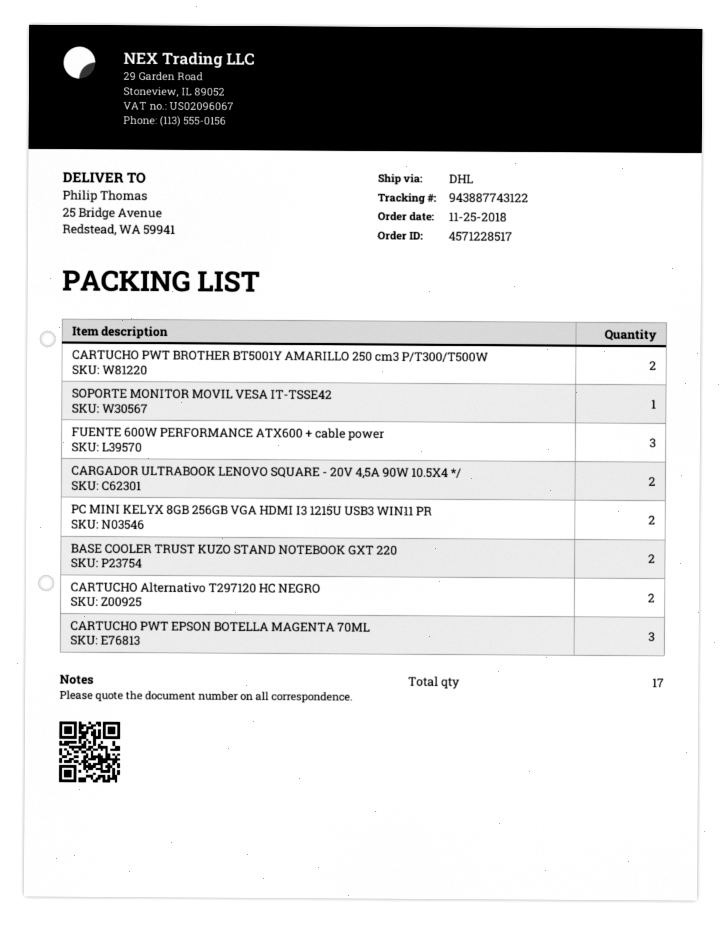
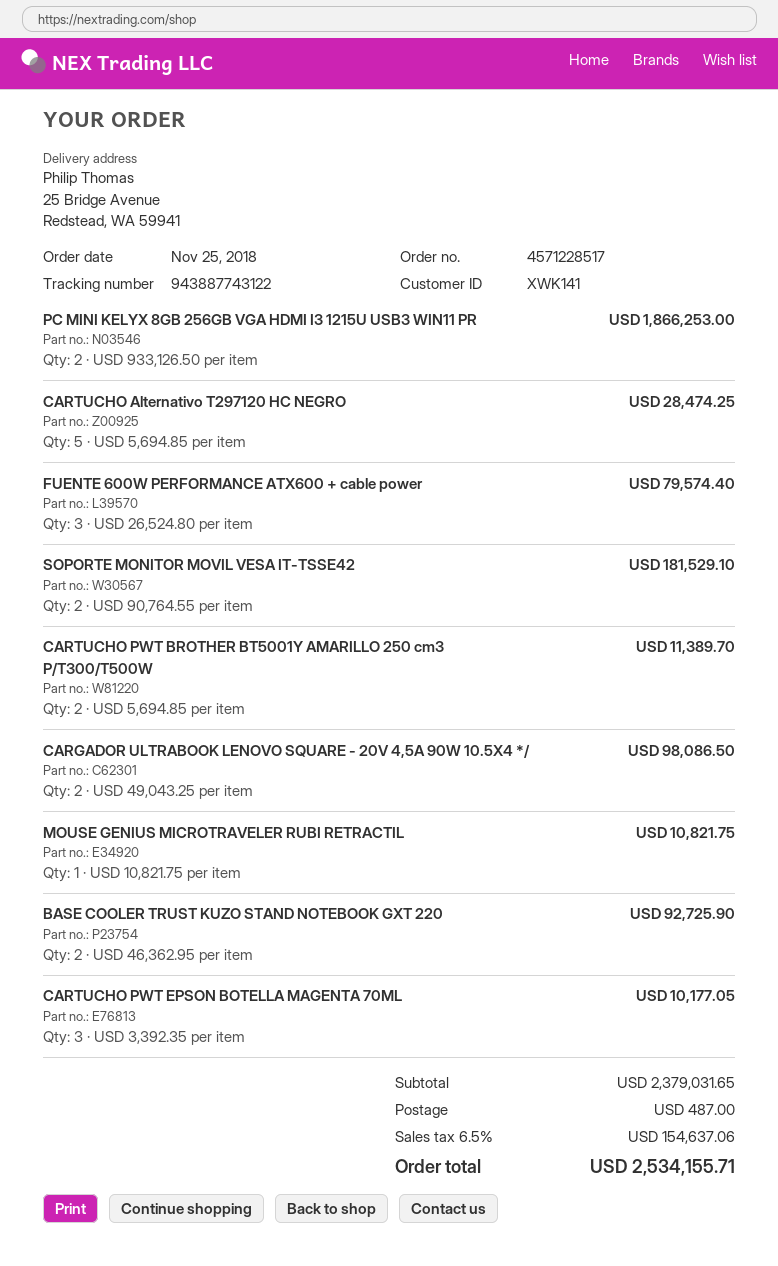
SOPORTE MONITOR MOVIL VESA IT-TSSE42: 1 -> 2
CARTUCHO Alternativo T297120 HC NEGRO: 2 -> 5
MOUSE GENIUS MICROTRAVELER RUBI RETRACTIL: none -> 1

